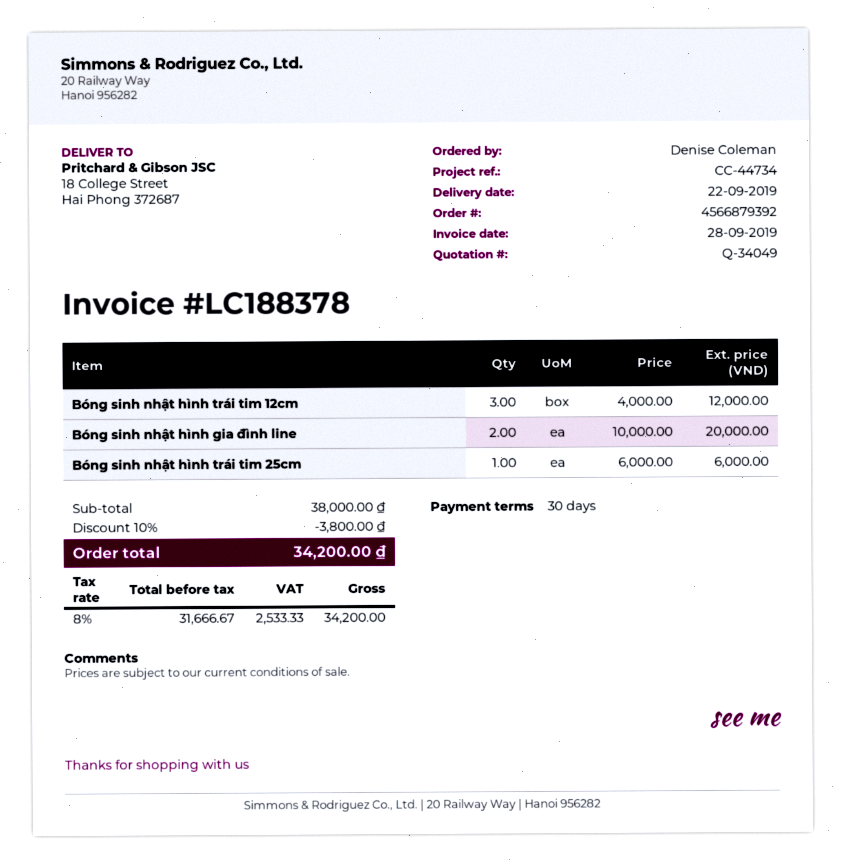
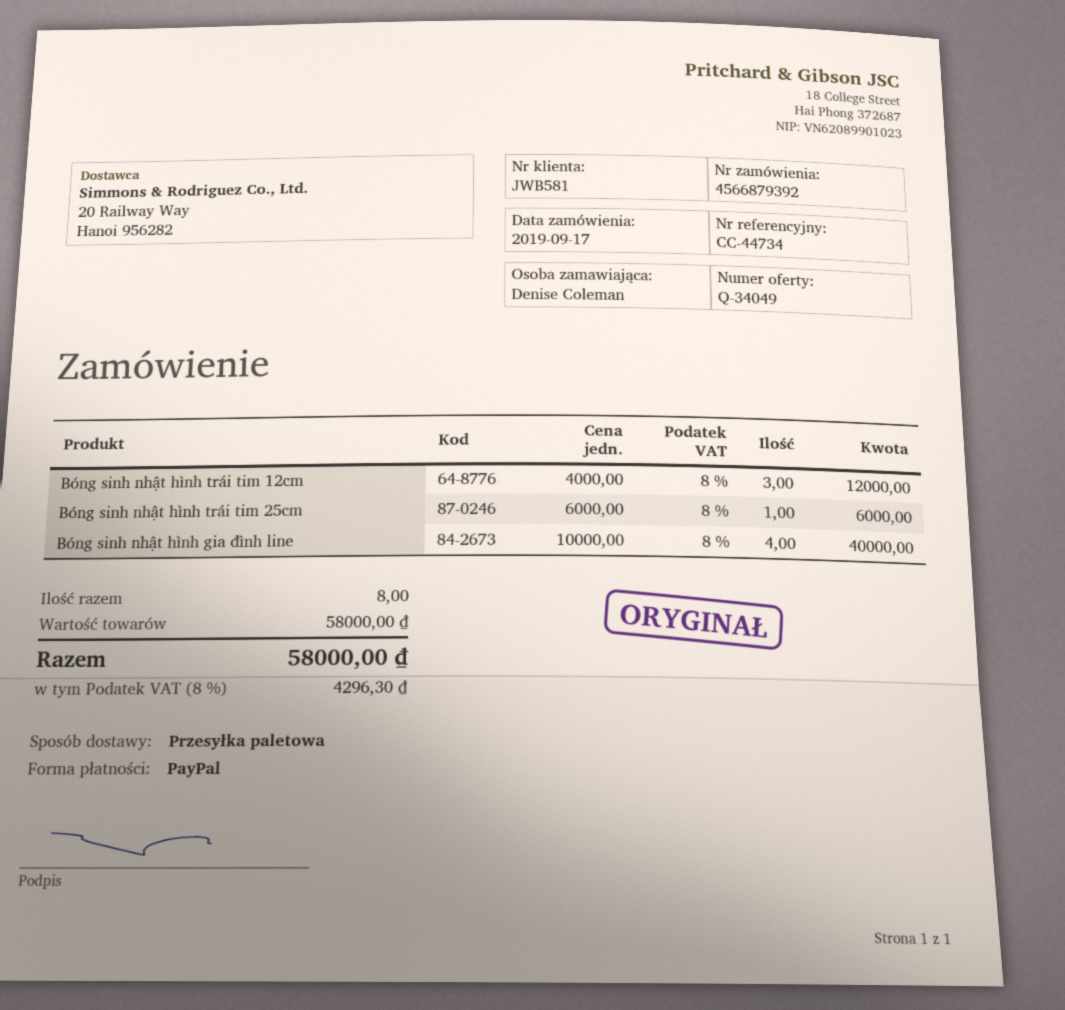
Bóng sinh nhật hình gia đình line: 2 x 10000.00 = 20000.00 -> 4 x 10000.00 = 40000.00
subtotal: 38000.00 -> 58000.00
discount: 10% = 3800.00 -> none
tax: 8% = 2533.33 -> 8% = 4296.30
total: 34200.00 -> 58000.00

